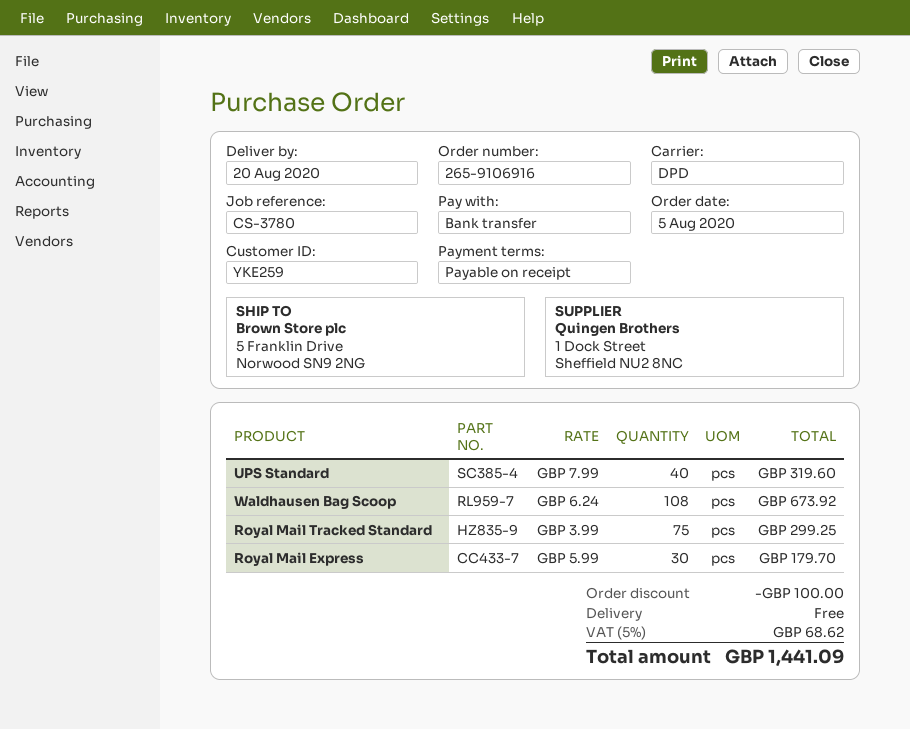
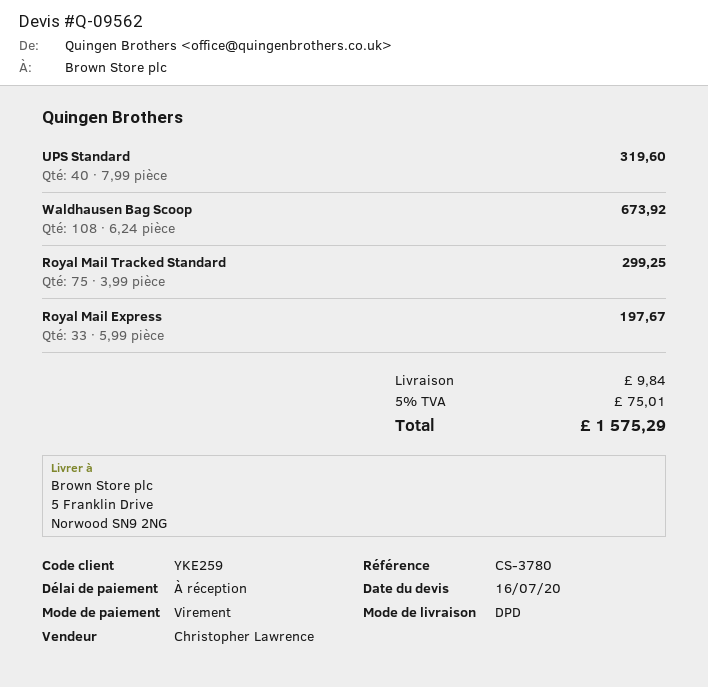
Royal Mail Express: 30 x 5.99 = 179.70 -> 33 x 5.99 = 197.67
discount: 100.00 -> none
shipping: 0.00 -> 9.84
tax: 5% = 68.62 -> 5% = 75.01
total: 1441.09 -> 1575.29

